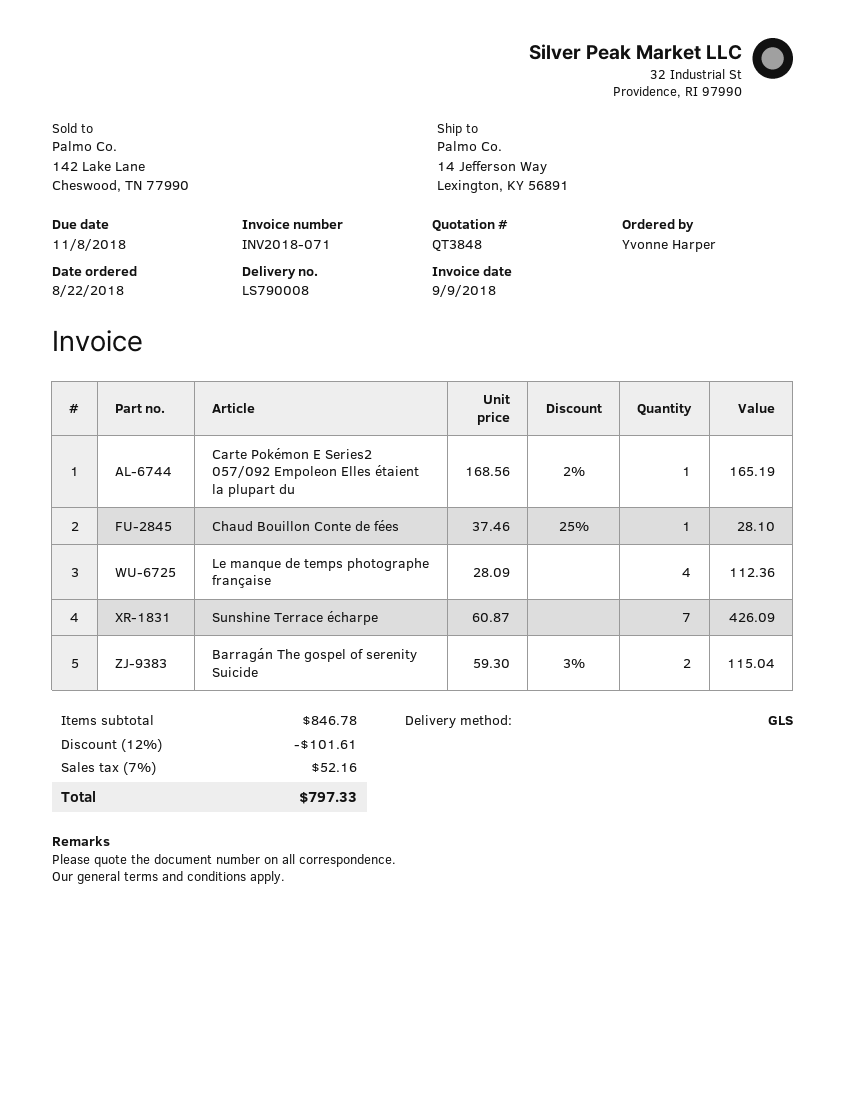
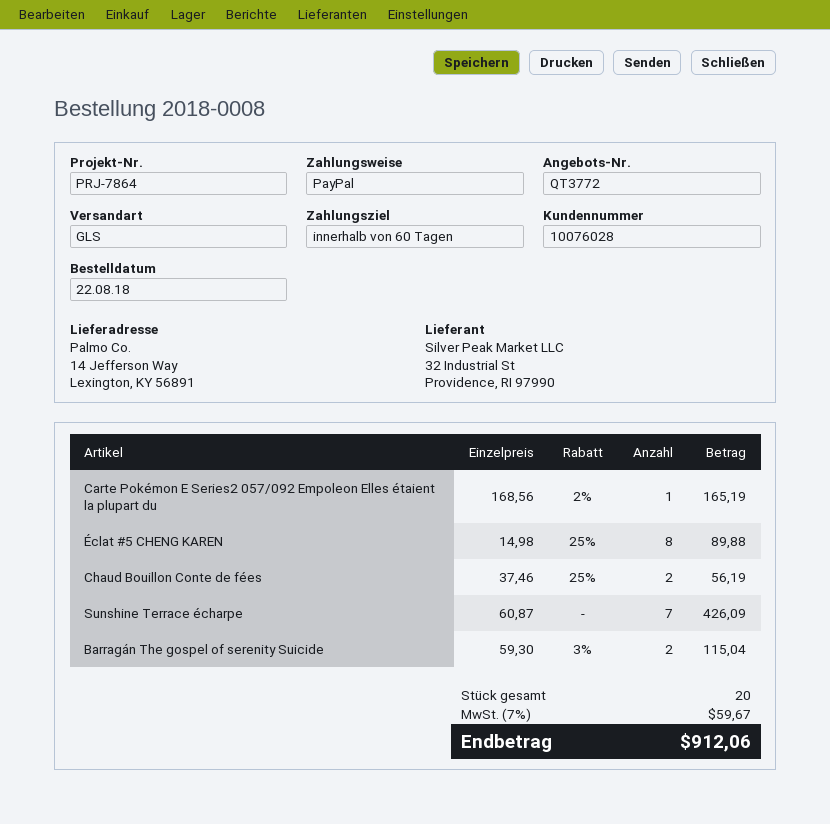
quote number: QT3848 -> QT3772
Chaud Bouillon Conte de fées: 1 x 37.46 - 25% = 28.10 -> 2 x 37.46 - 25% = 56.19
Le manque de temps photographe française: 4 x 28.09 = 112.36 -> none
Éclat #5 CHENG KAREN: none -> 8 x 14.98 - 25% = 89.88
discount: 12% = 101.61 -> none
tax: 7% = 52.16 -> 7% = 59.67
total: 797.33 -> 912.06

